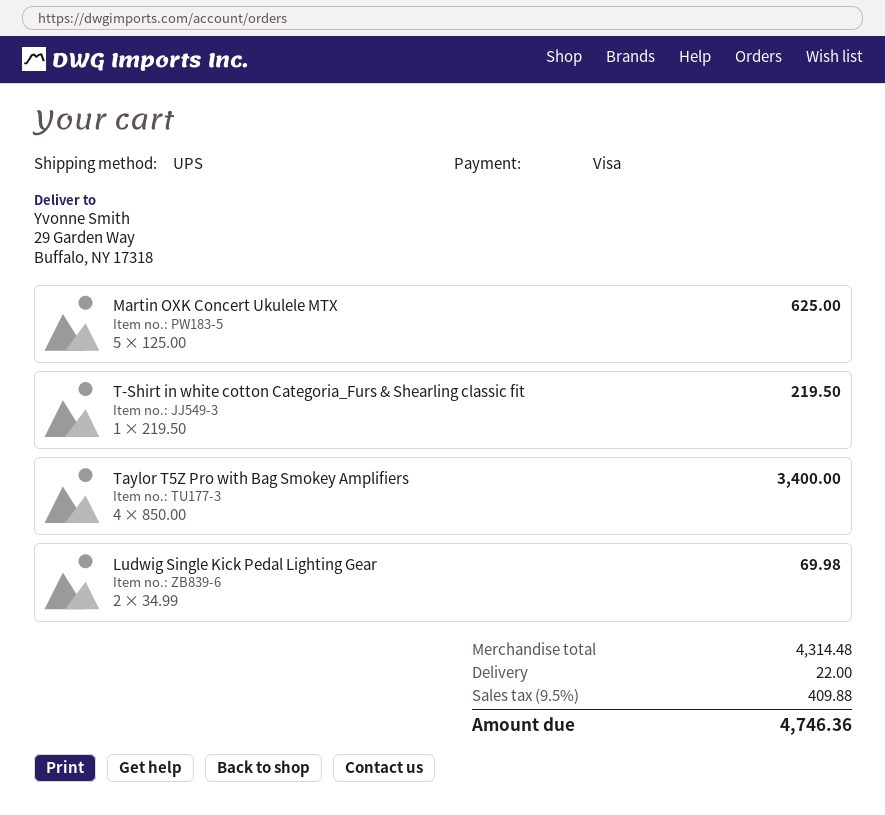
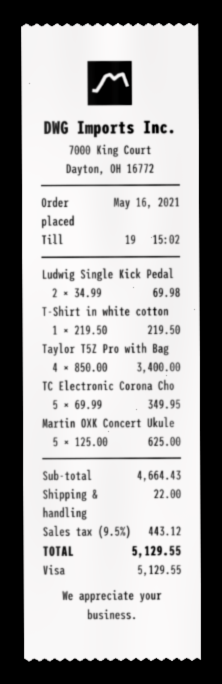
TC Electronic Corona Cho: none -> 5 x 69.99 = 349.95
subtotal: 4314.48 -> 4664.43
tax: 9.5% = 409.88 -> 9.5% = 443.12
total: 4746.36 -> 5129.55

